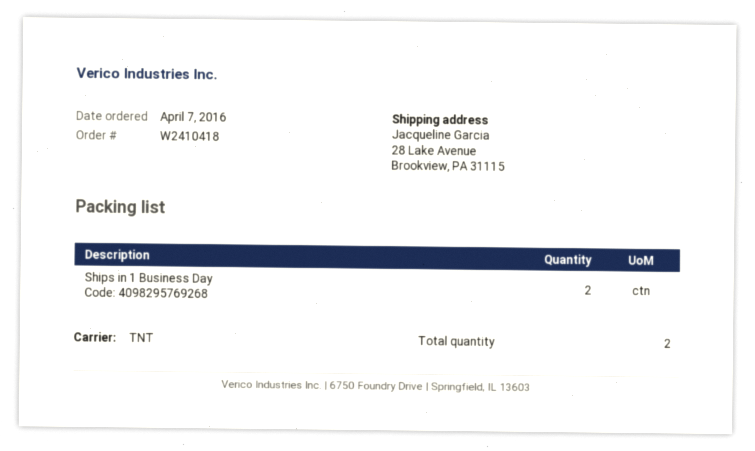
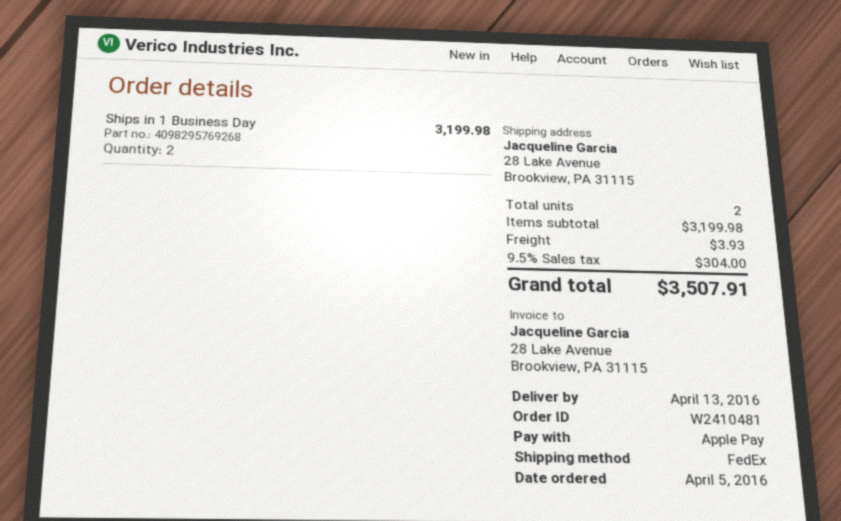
order number: W2410418 -> W2410481
order date: 2016-04-07 -> 2016-04-05
shipping method: TNT -> FedEx

